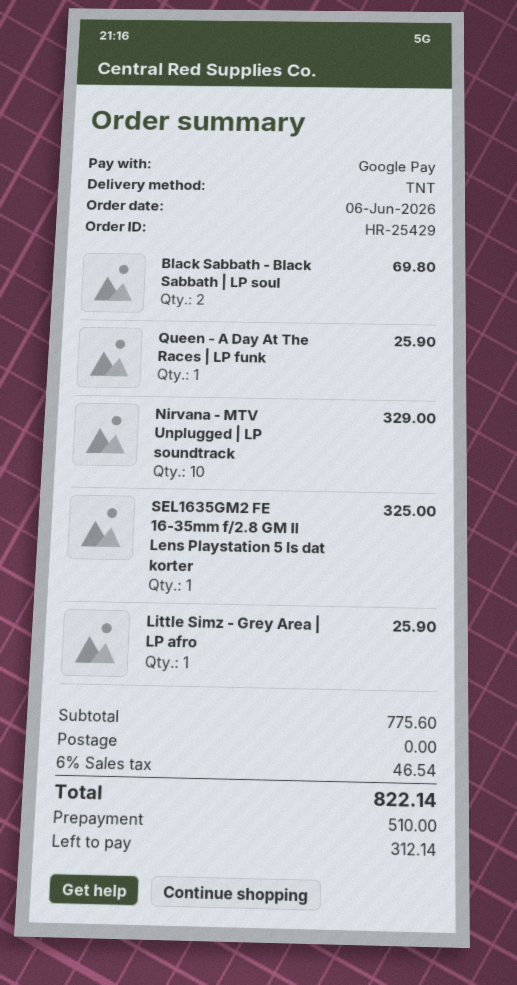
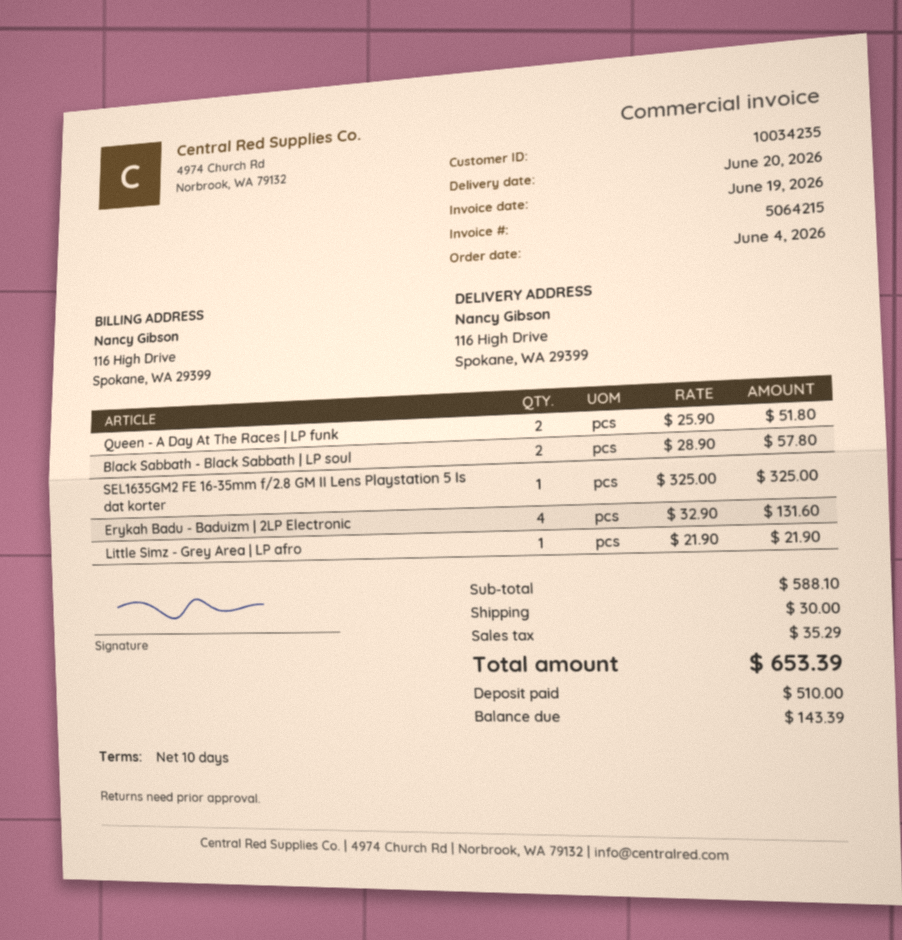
order date: 2026-06-06 -> 2026-06-04
Black Sabbath - Black Sabbath | LP soul: 2 for 69.80 -> 2 for 57.80
Queen - A Day At The Races | LP funk: 1 for 25.90 -> 2 for 51.80
Nirvana - MTV Unplugged | LP soundtrack: 10 for 329.00 -> none
Little Simz - Grey Area | LP afro: 1 for 25.90 -> 1 for 21.90
Erykah Badu - Baduizm | 2LP Electronic: none -> 4 for 131.60
subtotal: 775.60 -> 588.10
shipping: 0.00 -> 30.00
tax: 46.54 -> 35.29
total: 822.14 -> 653.39
balance: 312.14 -> 143.39

